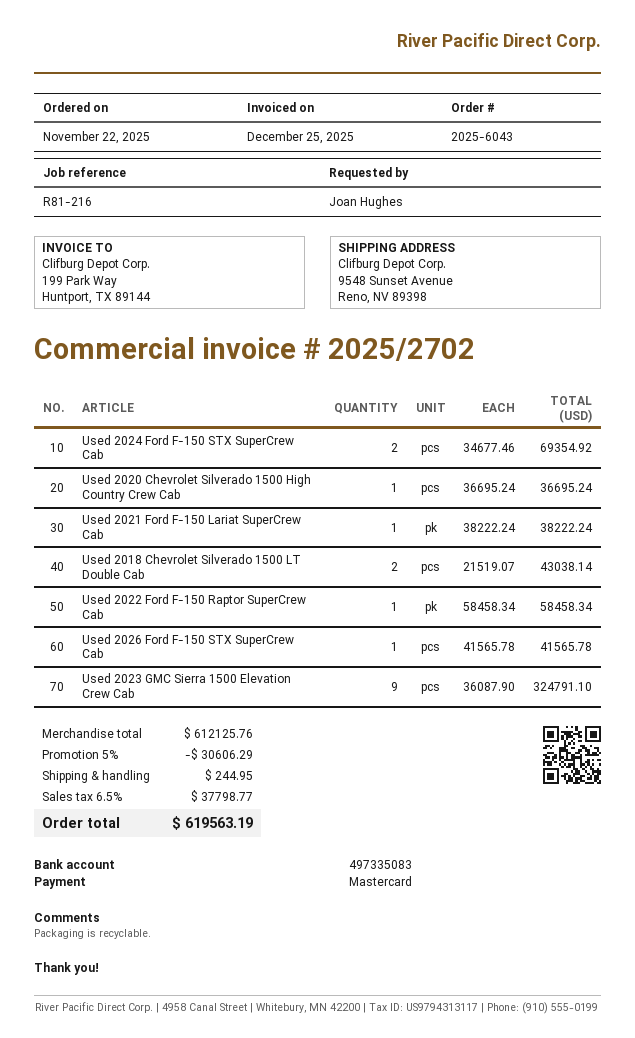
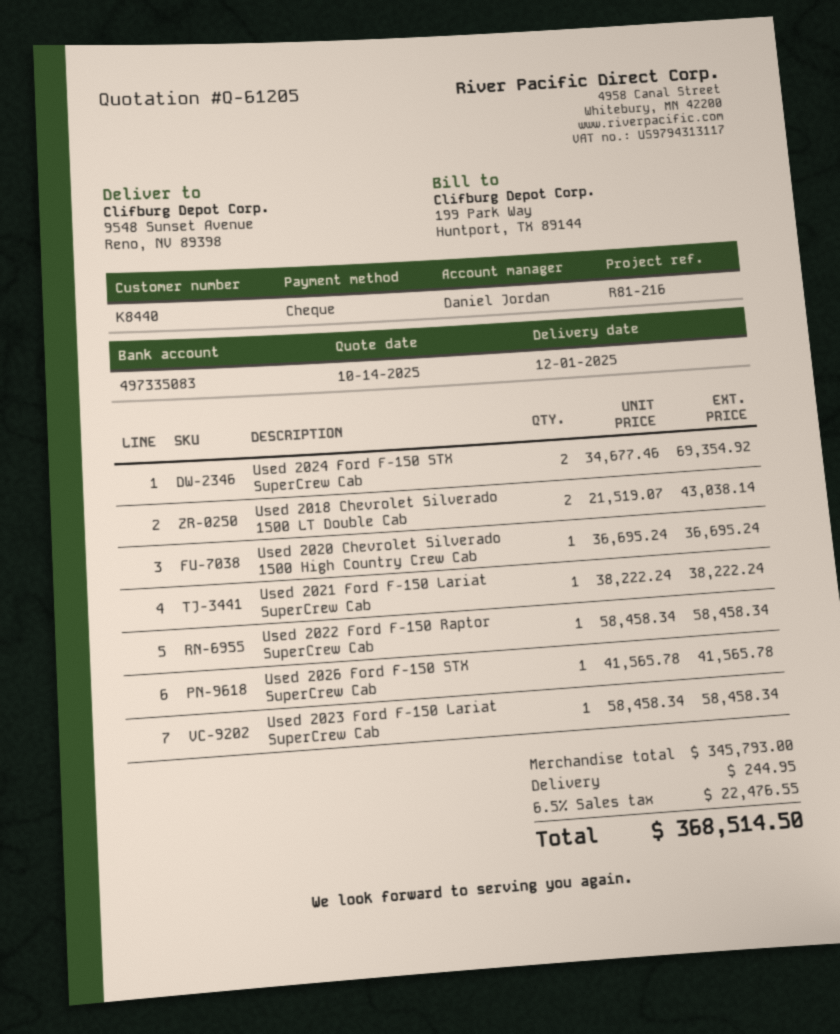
payment method: Mastercard -> cheque
Used 2023 GMC Sierra 1500 Elevation Crew Cab: 9 x 36087.90 = 324791.10 -> none
Used 2023 Ford F-150 Lariat SuperCrew Cab: none -> 1 x 58458.34 = 58458.34
subtotal: 612125.76 -> 345793.00
discount: 5% = 30606.29 -> none
tax: 6.5% = 37798.77 -> 6.5% = 22476.55
total: 619563.19 -> 368514.50

